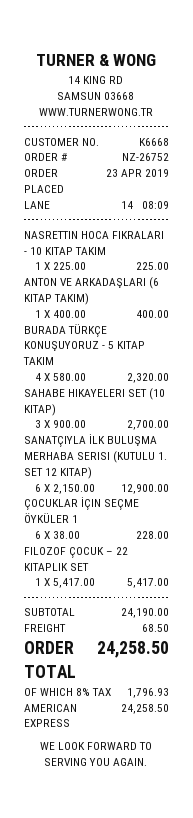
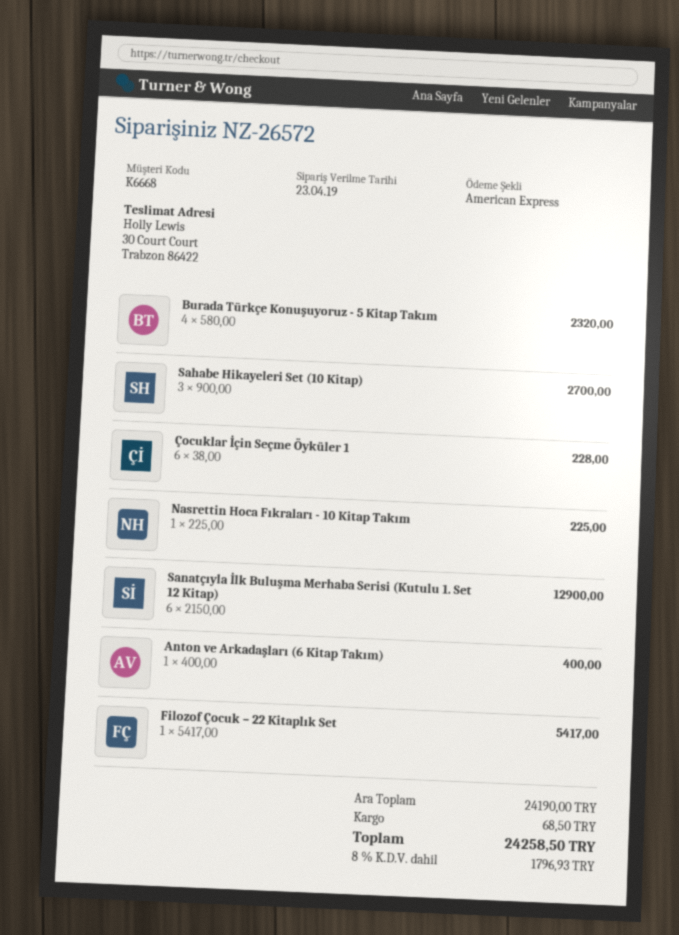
order number: NZ-26752 -> NZ-26572

